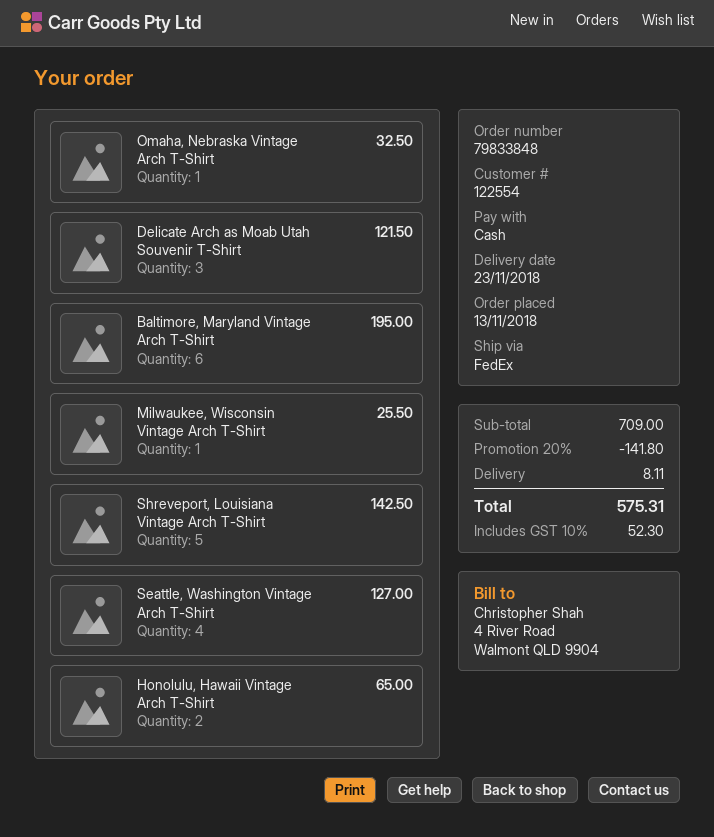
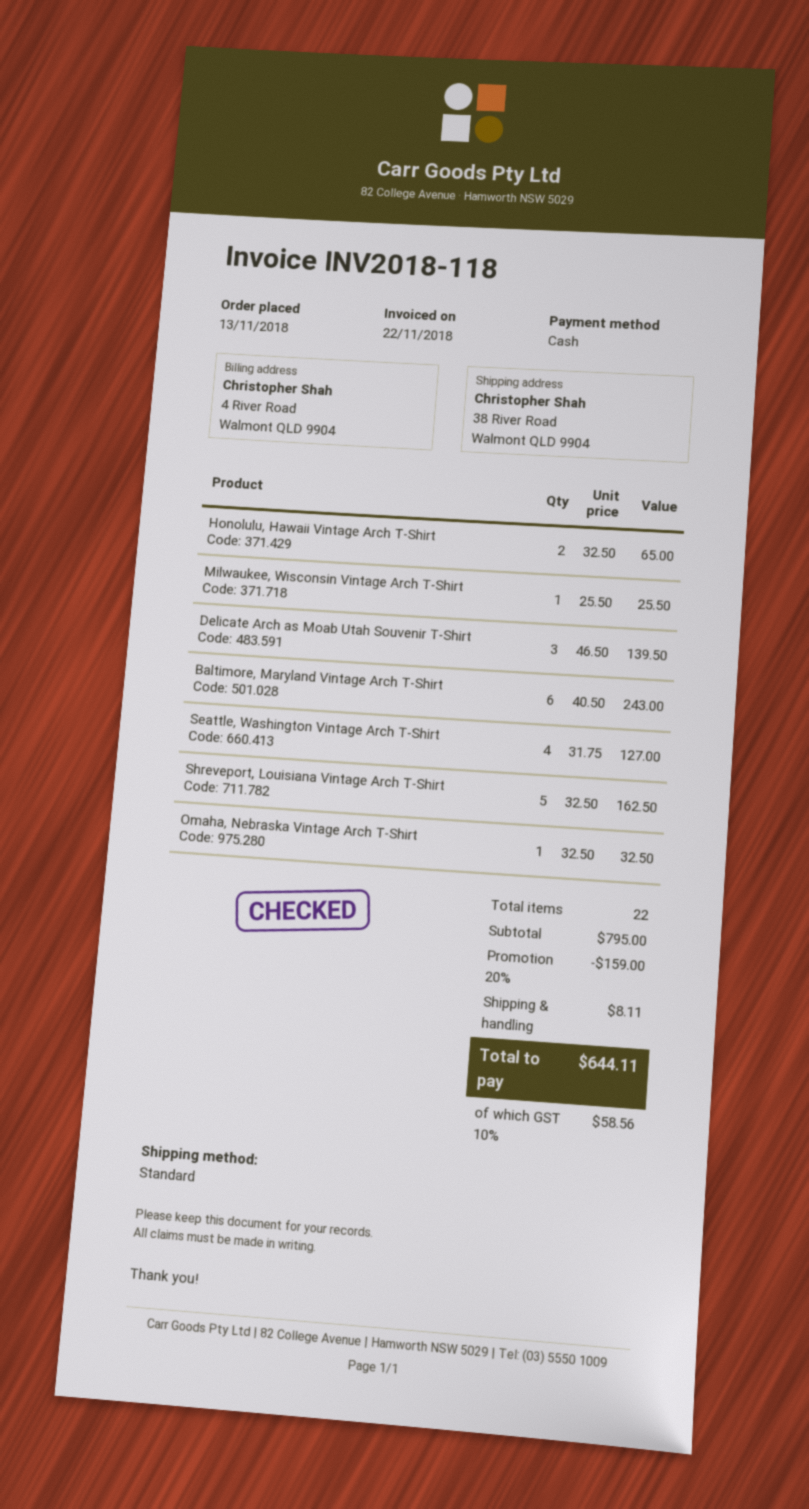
shipping method: FedEx -> standard
Delicate Arch as Moab Utah Souvenir T-Shirt: 3 for 121.50 -> 3 for 139.50
Baltimore, Maryland Vintage Arch T-Shirt: 6 for 195.00 -> 6 for 243.00
Shreveport, Louisiana Vintage Arch T-Shirt: 5 for 142.50 -> 5 for 162.50
subtotal: 709.00 -> 795.00
discount: 20% = 141.80 -> 20% = 159.00
tax: 10% = 52.30 -> 10% = 58.56
total: 575.31 -> 644.11

